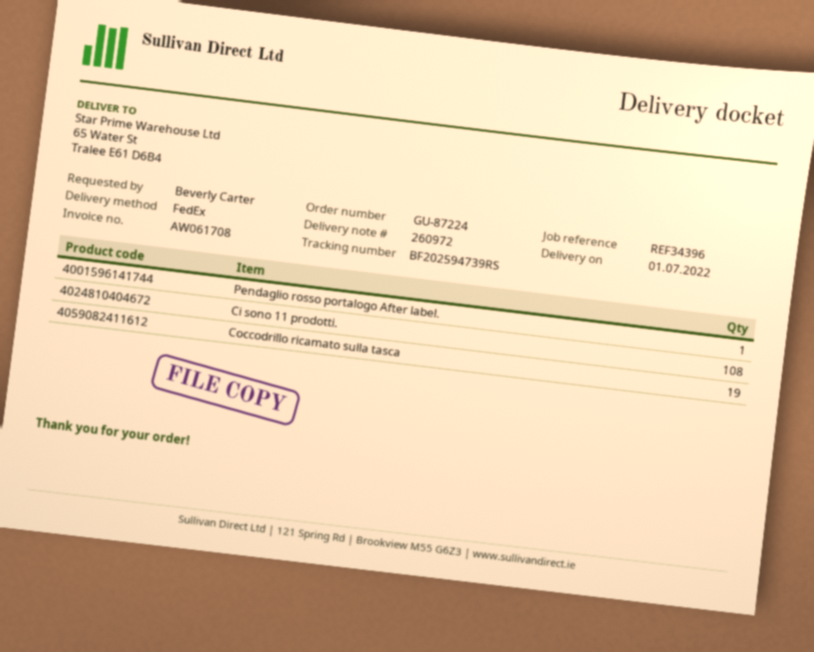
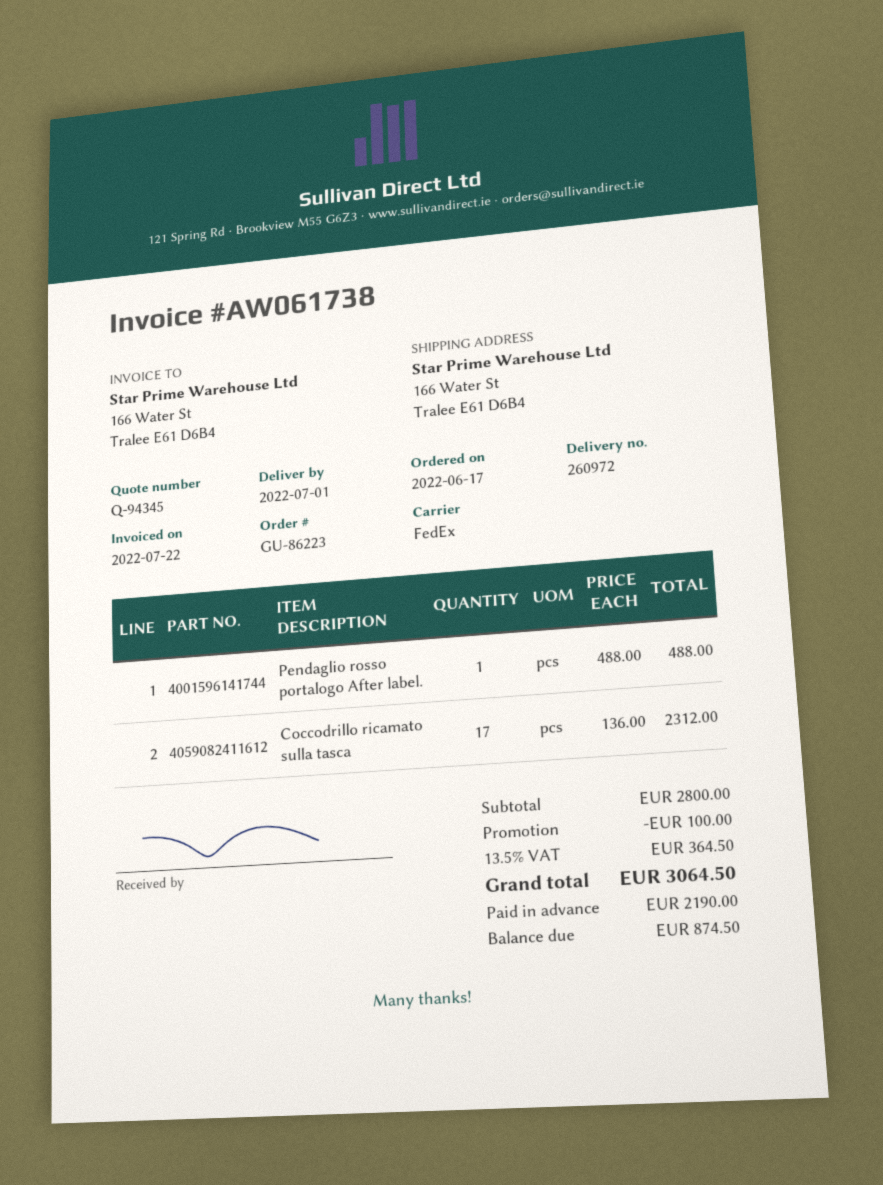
order number: GU-87224 -> GU-86223
invoice number: AW061708 -> AW061738
ship to: 65 Water St, Tralee E61 D6B4 -> 166 Water St, Tralee E61 D6B4
Ci sono 11 prodotti.: 108 -> none
Coccodrillo ricamato sulla tasca: 19 -> 17

